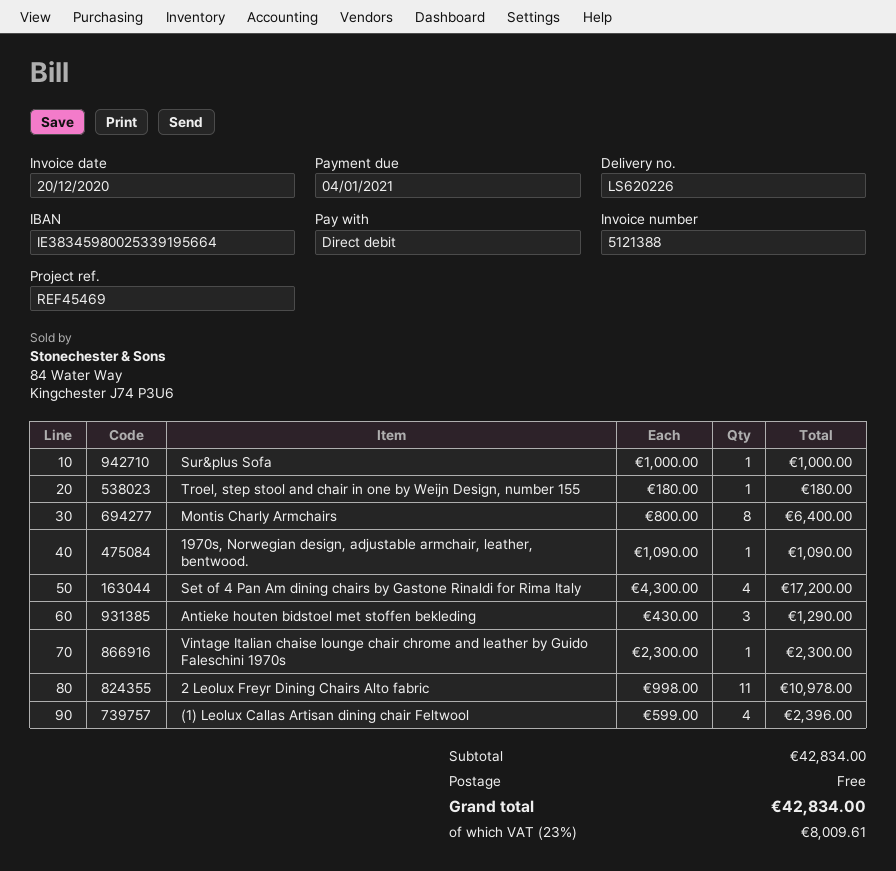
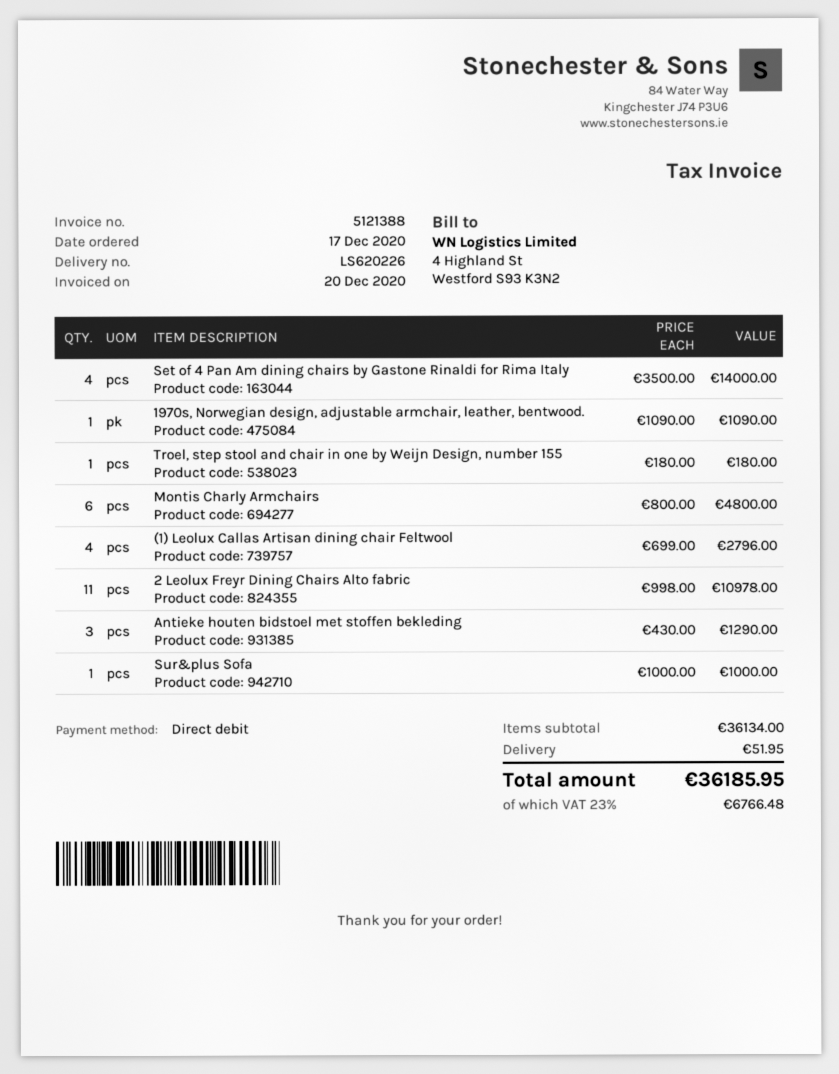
Montis Charly Armchairs: 8 x 800.00 = 6400.00 -> 6 x 800.00 = 4800.00
Set of 4 Pan Am dining chairs by Gastone Rinaldi for Rima Italy: 4 x 4300.00 = 17200.00 -> 4 x 3500.00 = 14000.00
Vintage Italian chaise lounge chair chrome and leather by Guido Faleschini 1970s: 1 x 2300.00 = 2300.00 -> none
(1) Leolux Callas Artisan dining chair Feltwool: 4 x 599.00 = 2396.00 -> 4 x 699.00 = 2796.00
subtotal: 42834.00 -> 36134.00
shipping: 0.00 -> 51.95
tax: 23% = 8009.61 -> 23% = 6766.48
total: 42834.00 -> 36185.95

